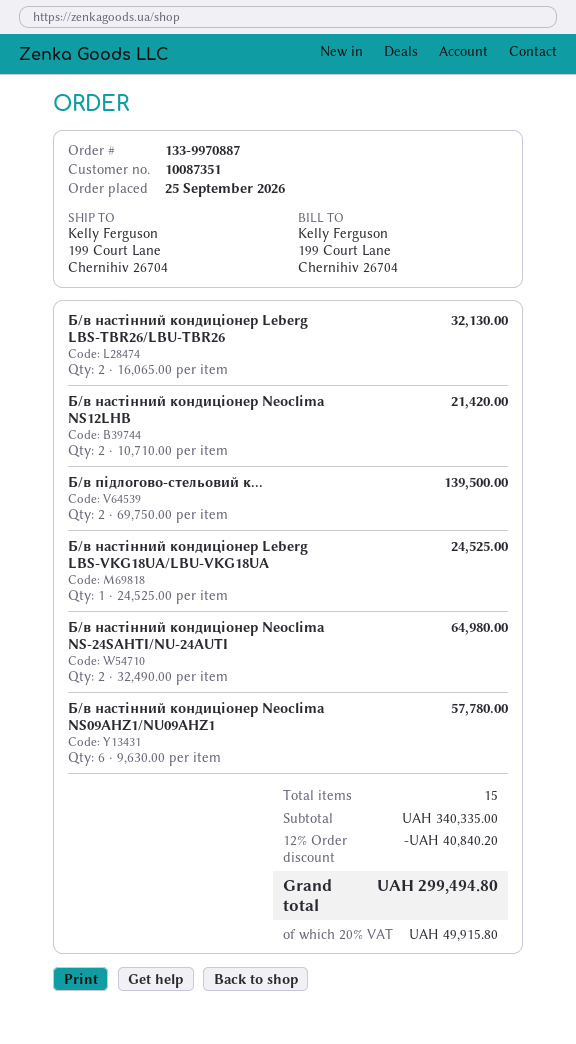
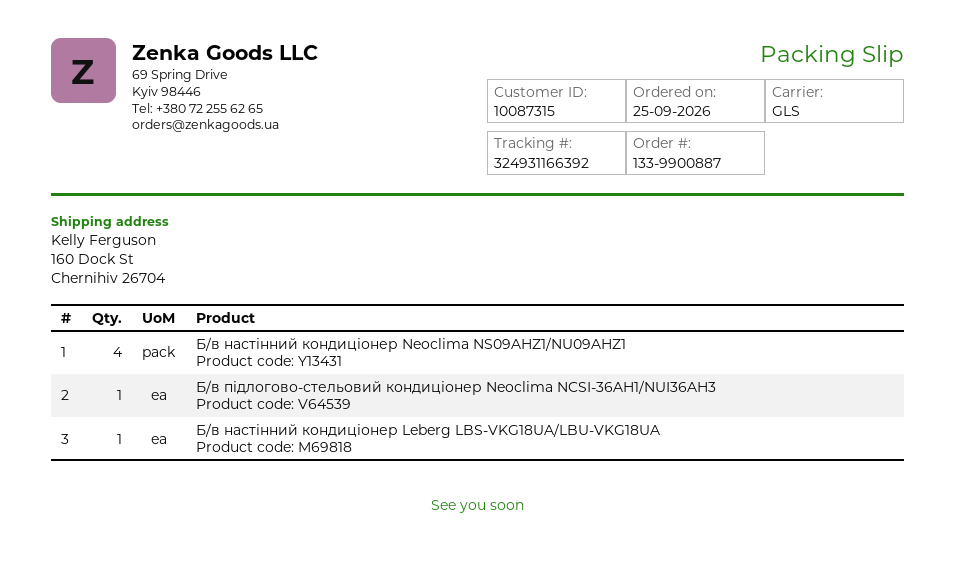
order number: 133-9970887 -> 133-9900887
customer number: 10087351 -> 10087315
ship to: 199 Court Lane, Chernihiv 26704 -> 160 Dock St, Chernihiv 26704
Б/в настінний кондиціонер Leberg LBS-TBR26/LBU-TBR26: 2 -> none
Б/в настінний кондиціонер Neoclima NS12LHB: 2 -> none
Б/в підлогово-стельовий к...: 2 -> 1
Б/в настінний кондиціонер Neoclima NS-24SAHTI/NU-24AUTI: 2 -> none
Б/в настінний кондиціонер Neoclima NS09AHZ1/NU09AHZ1: 6 -> 4

